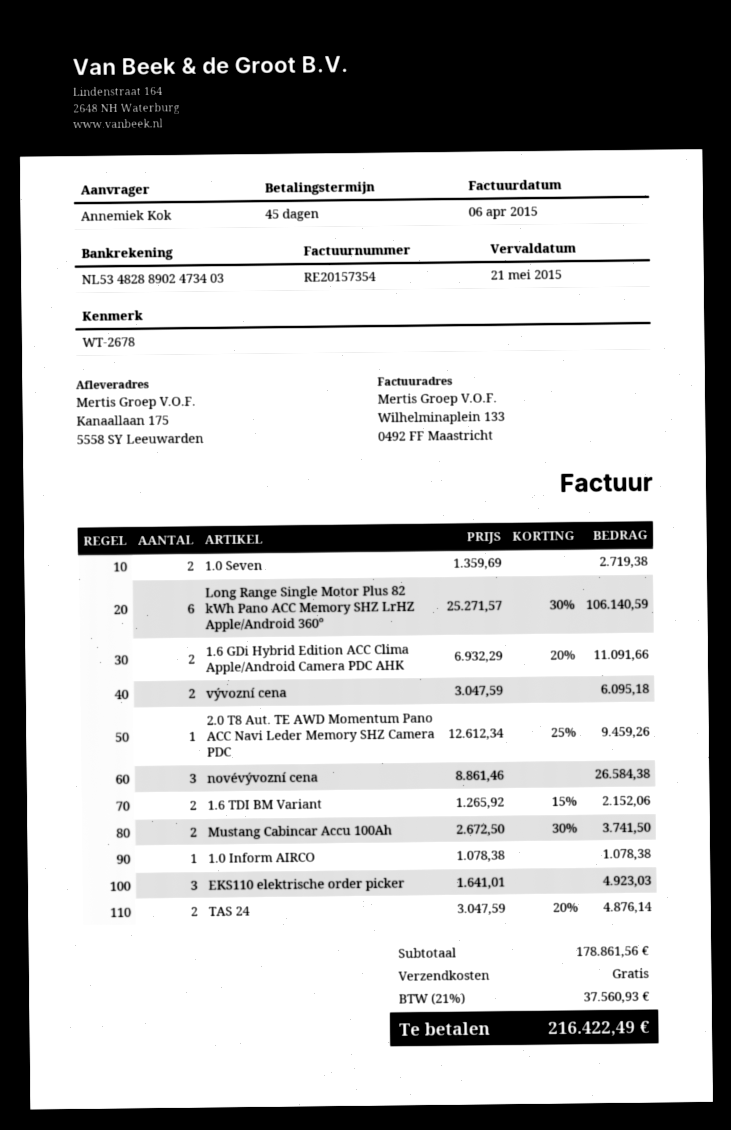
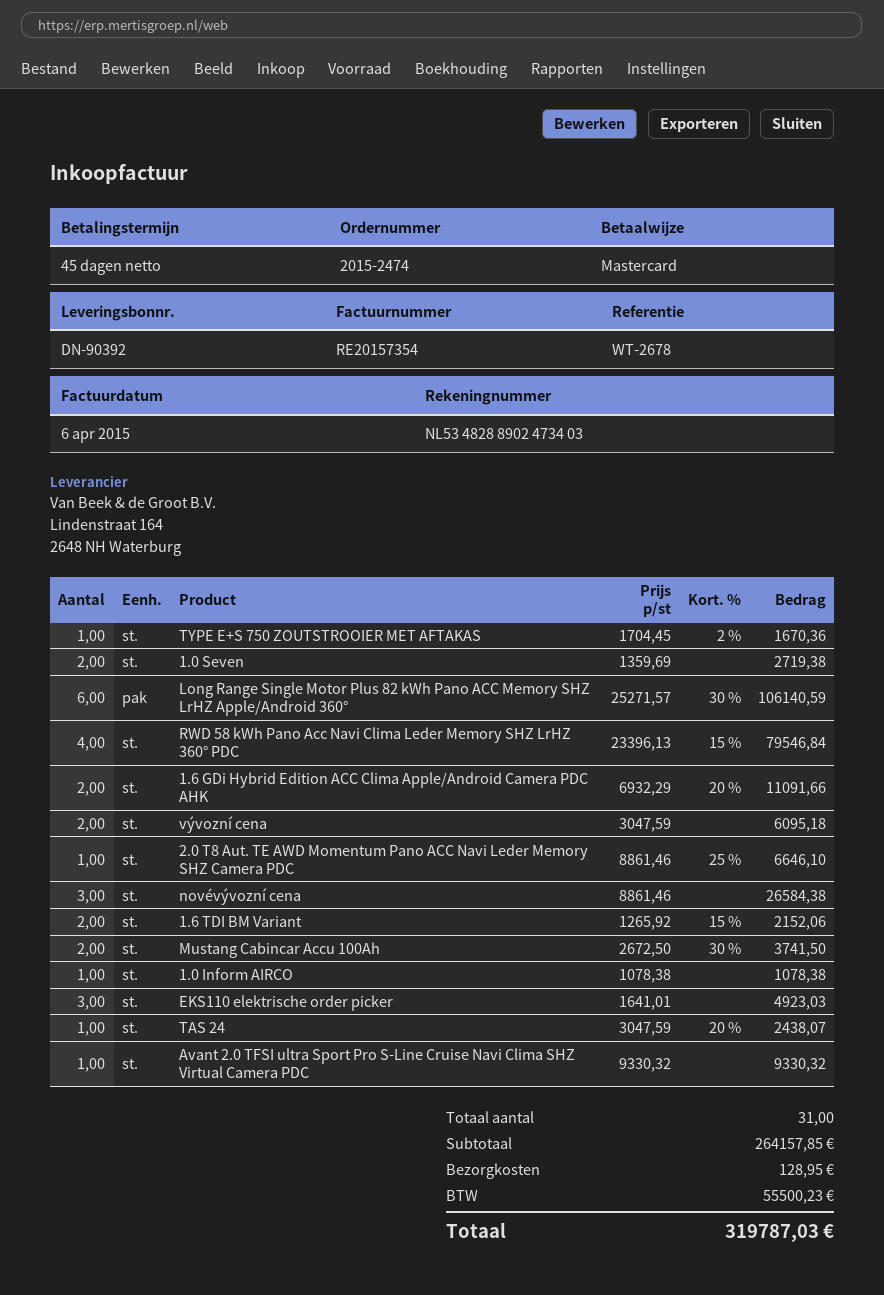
2.0 T8 Aut. TE AWD Momentum Pano ACC Navi Leder Memory SHZ Camera PDC: 1 x 12612.34 - 25% = 9459.26 -> 1 x 8861.46 - 25% = 6646.10
TAS 24: 2 x 3047.59 - 20% = 4876.14 -> 1 x 3047.59 - 20% = 2438.07
TYPE E+S 750 ZOUTSTROOIER MET AFTAKAS: none -> 1 x 1704.45 - 2% = 1670.36
RWD 58 kWh Pano Acc Navi Clima Leder Memory SHZ LrHZ 360° PDC: none -> 4 x 23396.13 - 15% = 79546.84
Avant 2.0 TFSI ultra Sport Pro S-Line Cruise Navi Clima SHZ Virtual Camera PDC: none -> 1 x 9330.32 = 9330.32
subtotal: 178861.56 -> 264157.85
shipping: 0.00 -> 128.95
tax: 37560.93 -> 55500.23
total: 216422.49 -> 319787.03

